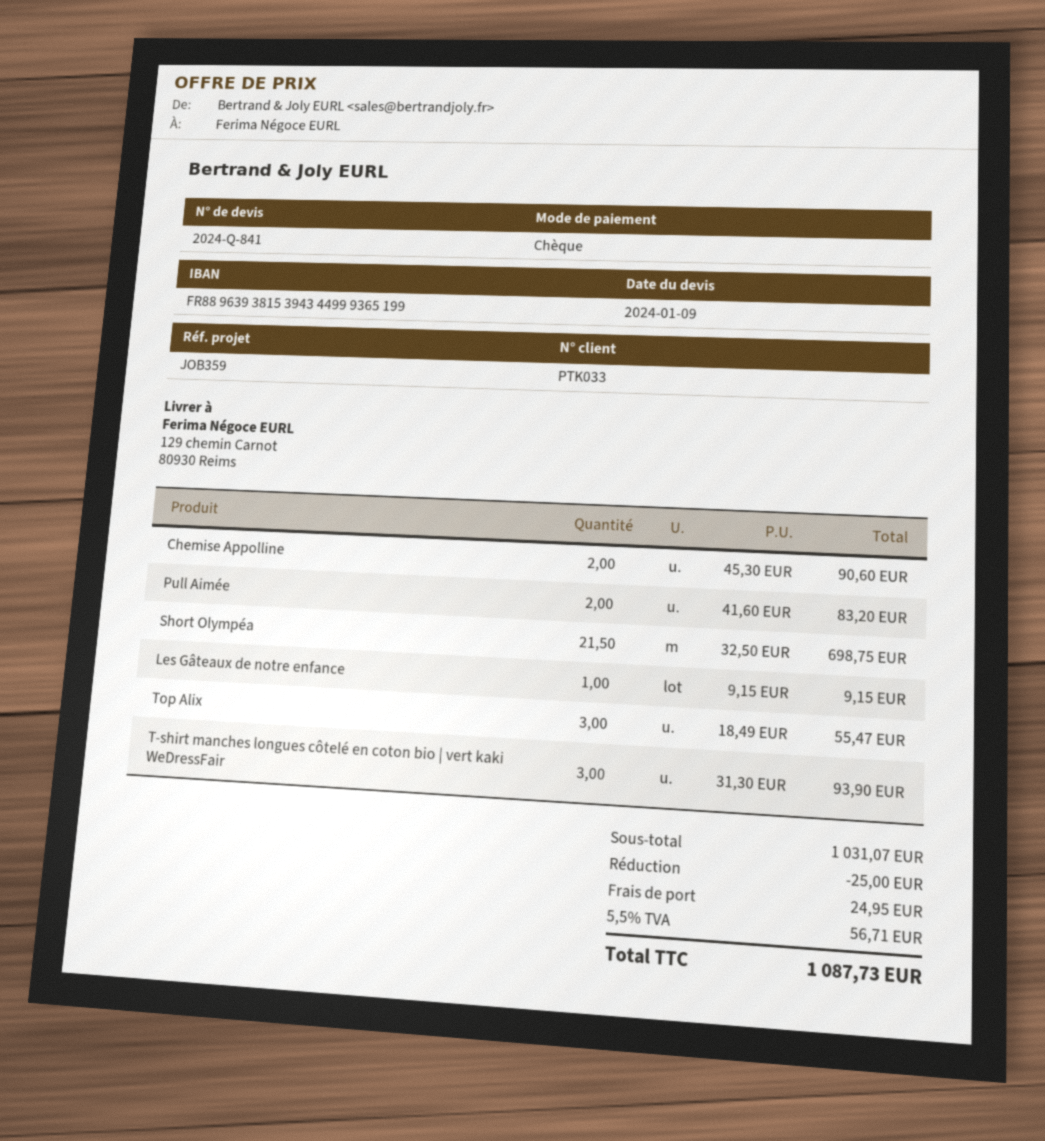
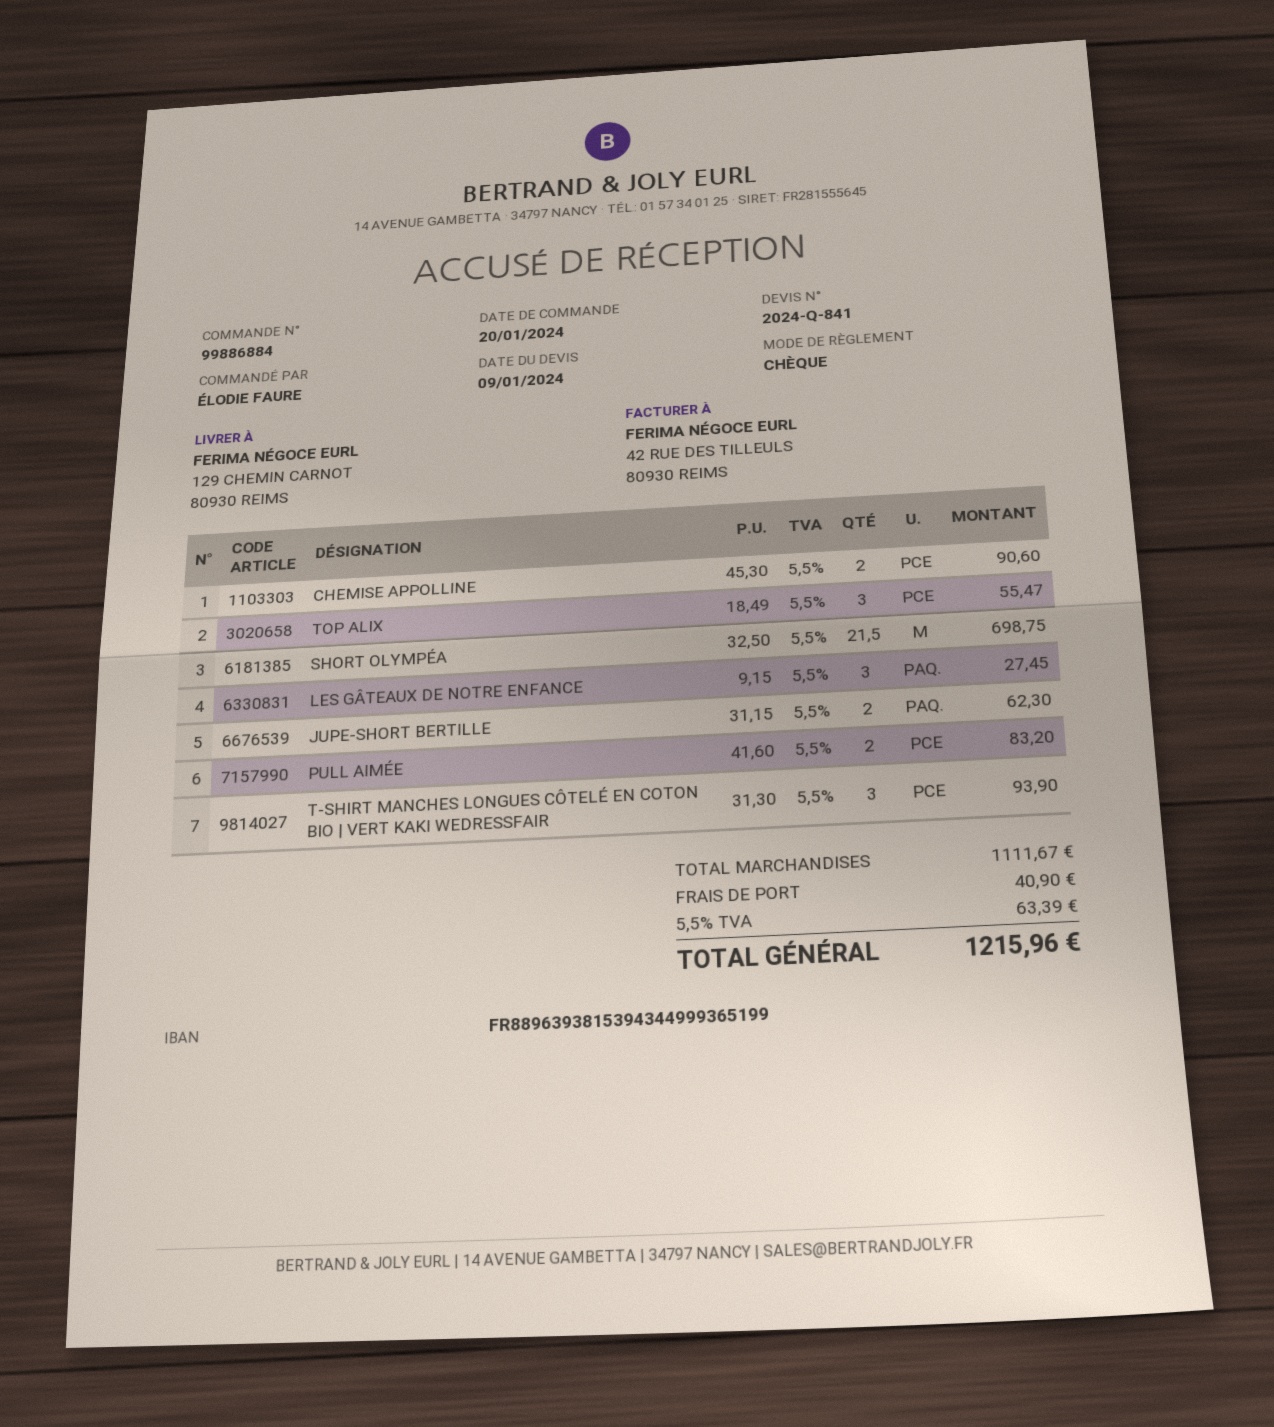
Les Gâteaux de notre enfance: 1 x 9.15 = 9.15 -> 3 x 9.15 = 27.45
JUPE-SHORT BERTILLE: none -> 2 x 31.15 = 62.30
subtotal: 1031.07 -> 1111.67
discount: 25.00 -> none
shipping: 24.95 -> 40.90
tax: 5.5% = 56.71 -> 5.5% = 63.39
total: 1087.73 -> 1215.96

